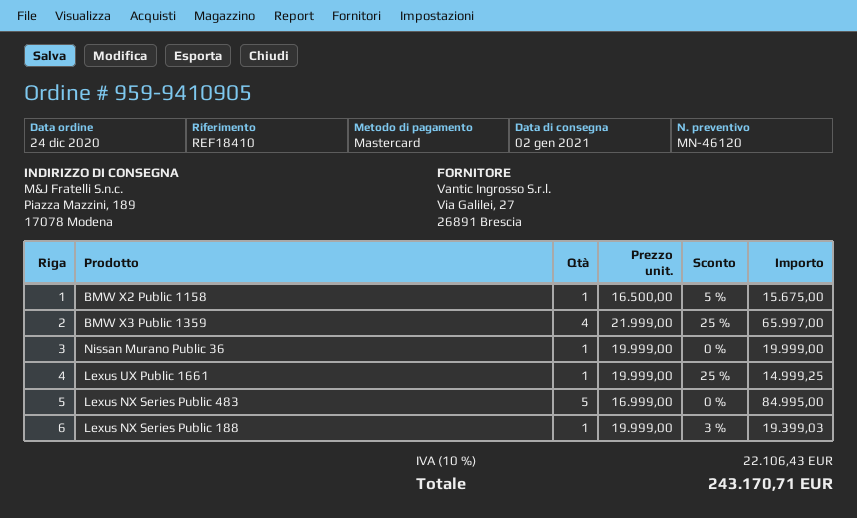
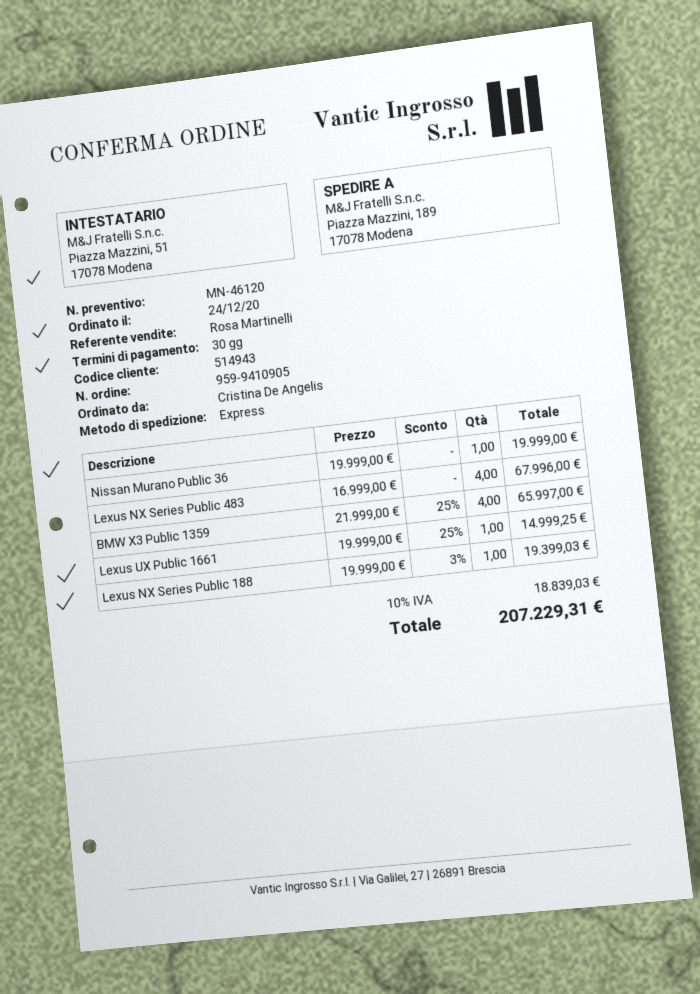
BMW X2 Public 1158: 1 x 16500.00 - 5% = 15675.00 -> none
Lexus NX Series Public 483: 5 x 16999.00 = 84995.00 -> 4 x 16999.00 = 67996.00
tax: 10% = 22106.43 -> 10% = 18839.03
total: 243170.71 -> 207229.31

